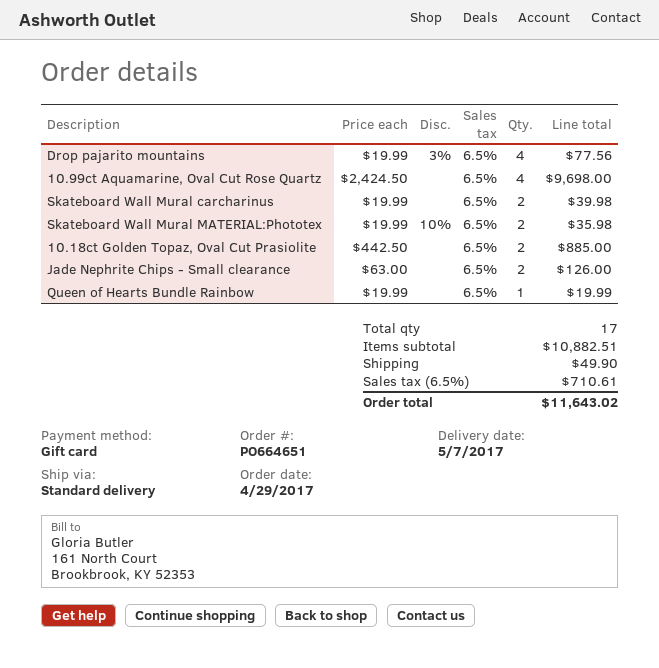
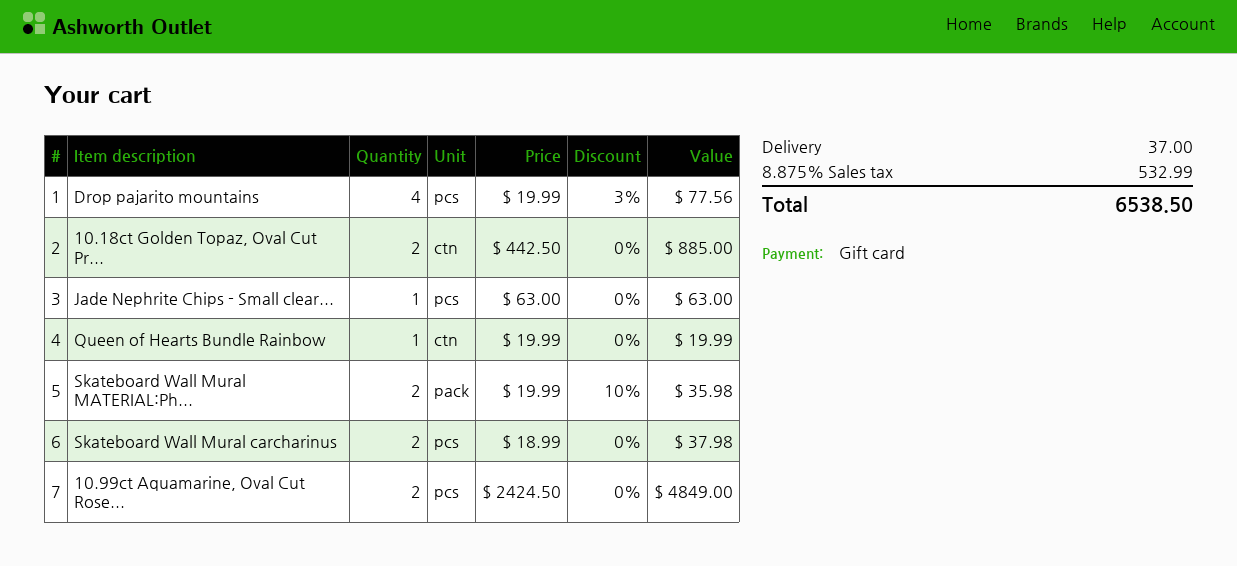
10.99ct Aquamarine, Oval Cut Rose Quartz: 4 x 2424.50 = 9698.00 -> 2 x 2424.50 = 4849.00
Skateboard Wall Mural carcharinus: 2 x 19.99 = 39.98 -> 2 x 18.99 = 37.98
Jade Nephrite Chips - Small clearance: 2 x 63.00 = 126.00 -> 1 x 63.00 = 63.00
shipping: 49.90 -> 37.00
tax: 6.5% = 710.61 -> 8.875% = 532.99
total: 11643.02 -> 6538.50

